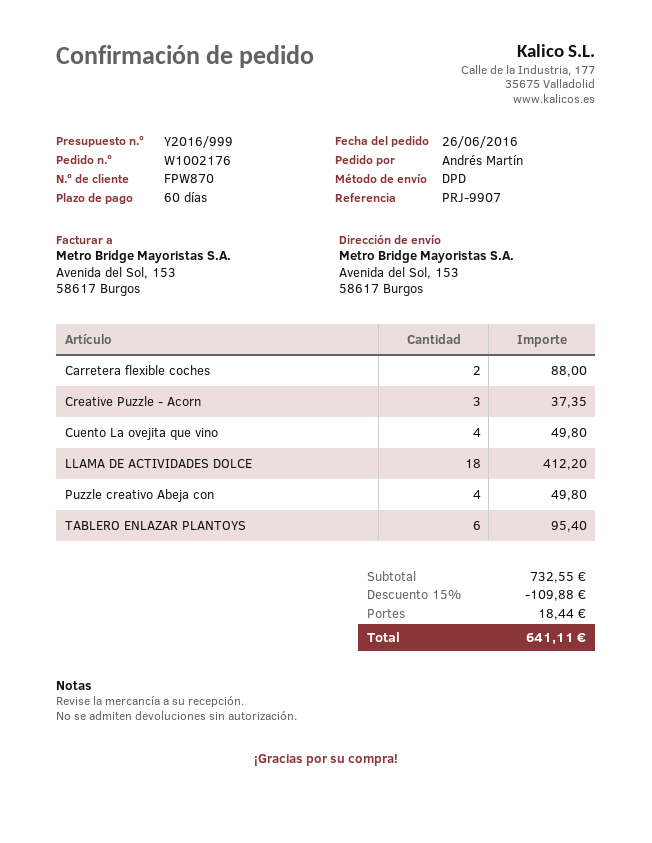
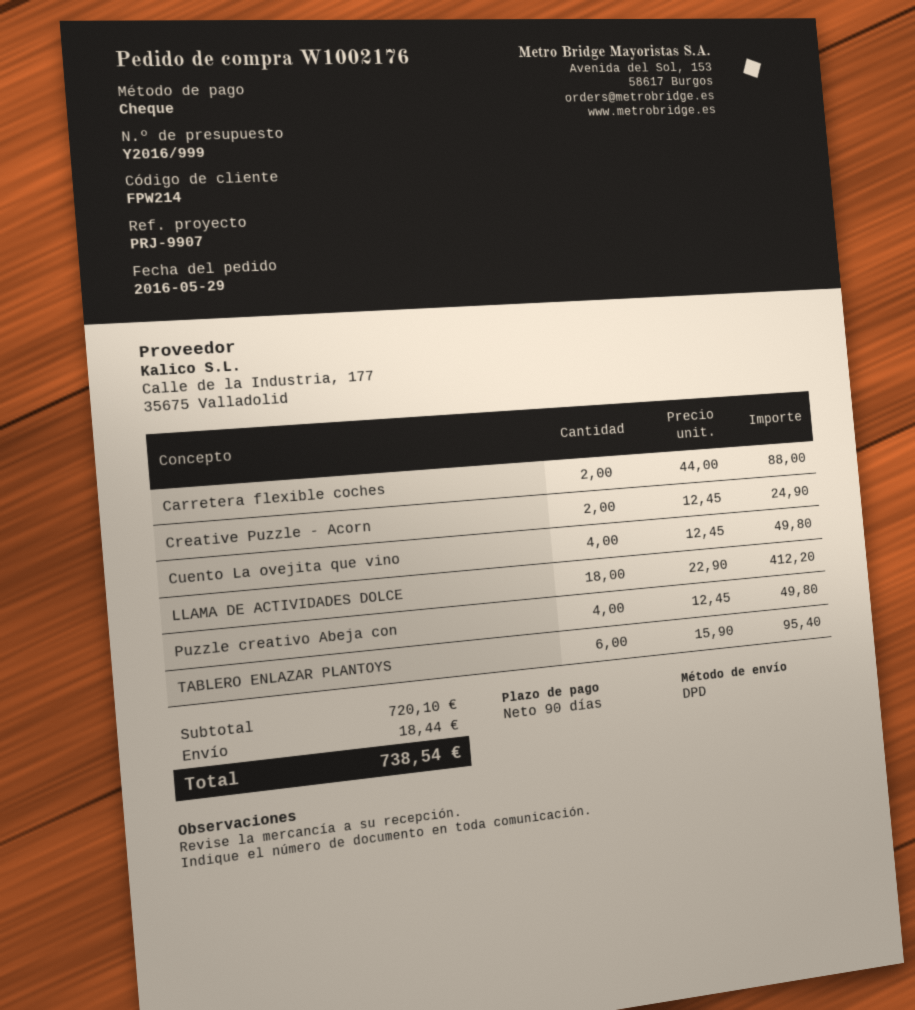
order date: 2016-06-26 -> 2016-05-29
payment terms: 60 days -> 90 days
customer number: FPW870 -> FPW214
Creative Puzzle - Acorn: 3 for 37.35 -> 2 for 24.90
subtotal: 732.55 -> 720.10
discount: 15% = 109.88 -> none
total: 641.11 -> 738.54

